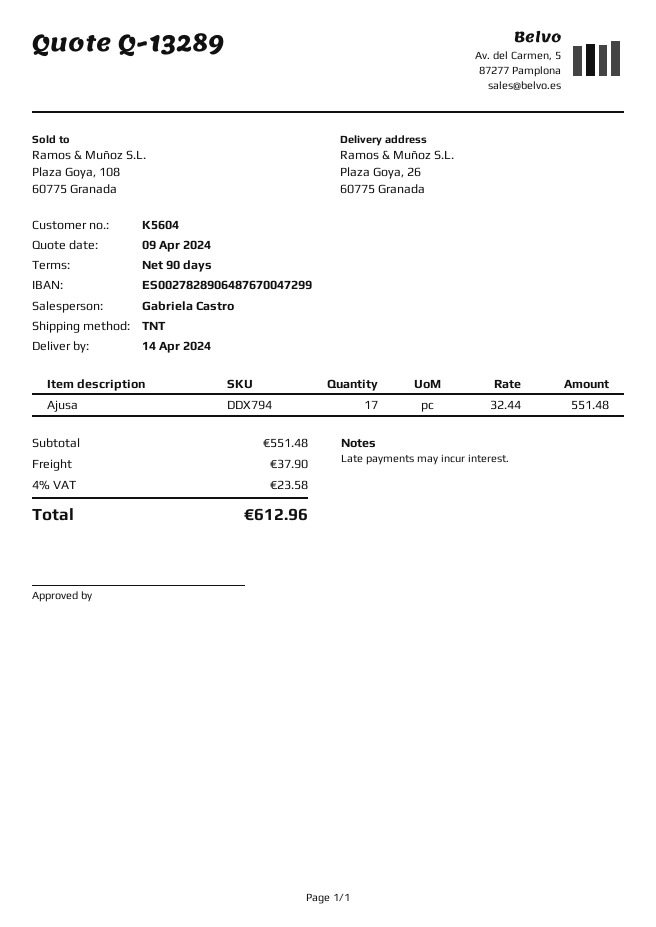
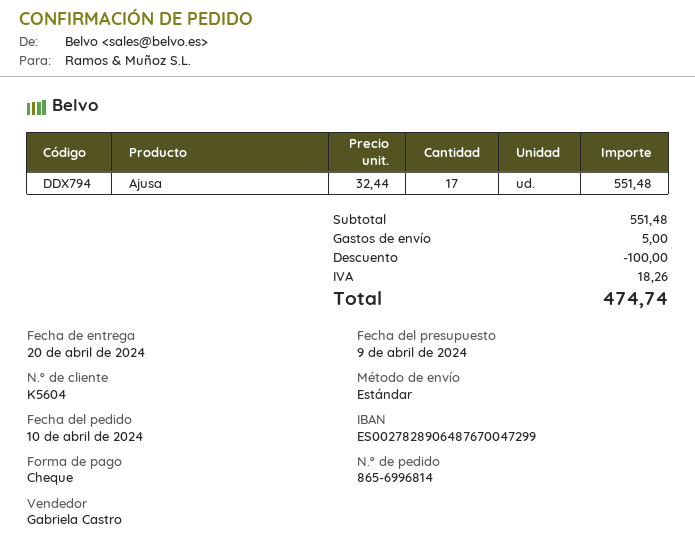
delivery date: 2024-04-14 -> 2024-04-20
shipping method: TNT -> standard
discount: none -> 100.00
shipping: 37.90 -> 5.00
tax: 23.58 -> 18.26
total: 612.96 -> 474.74

